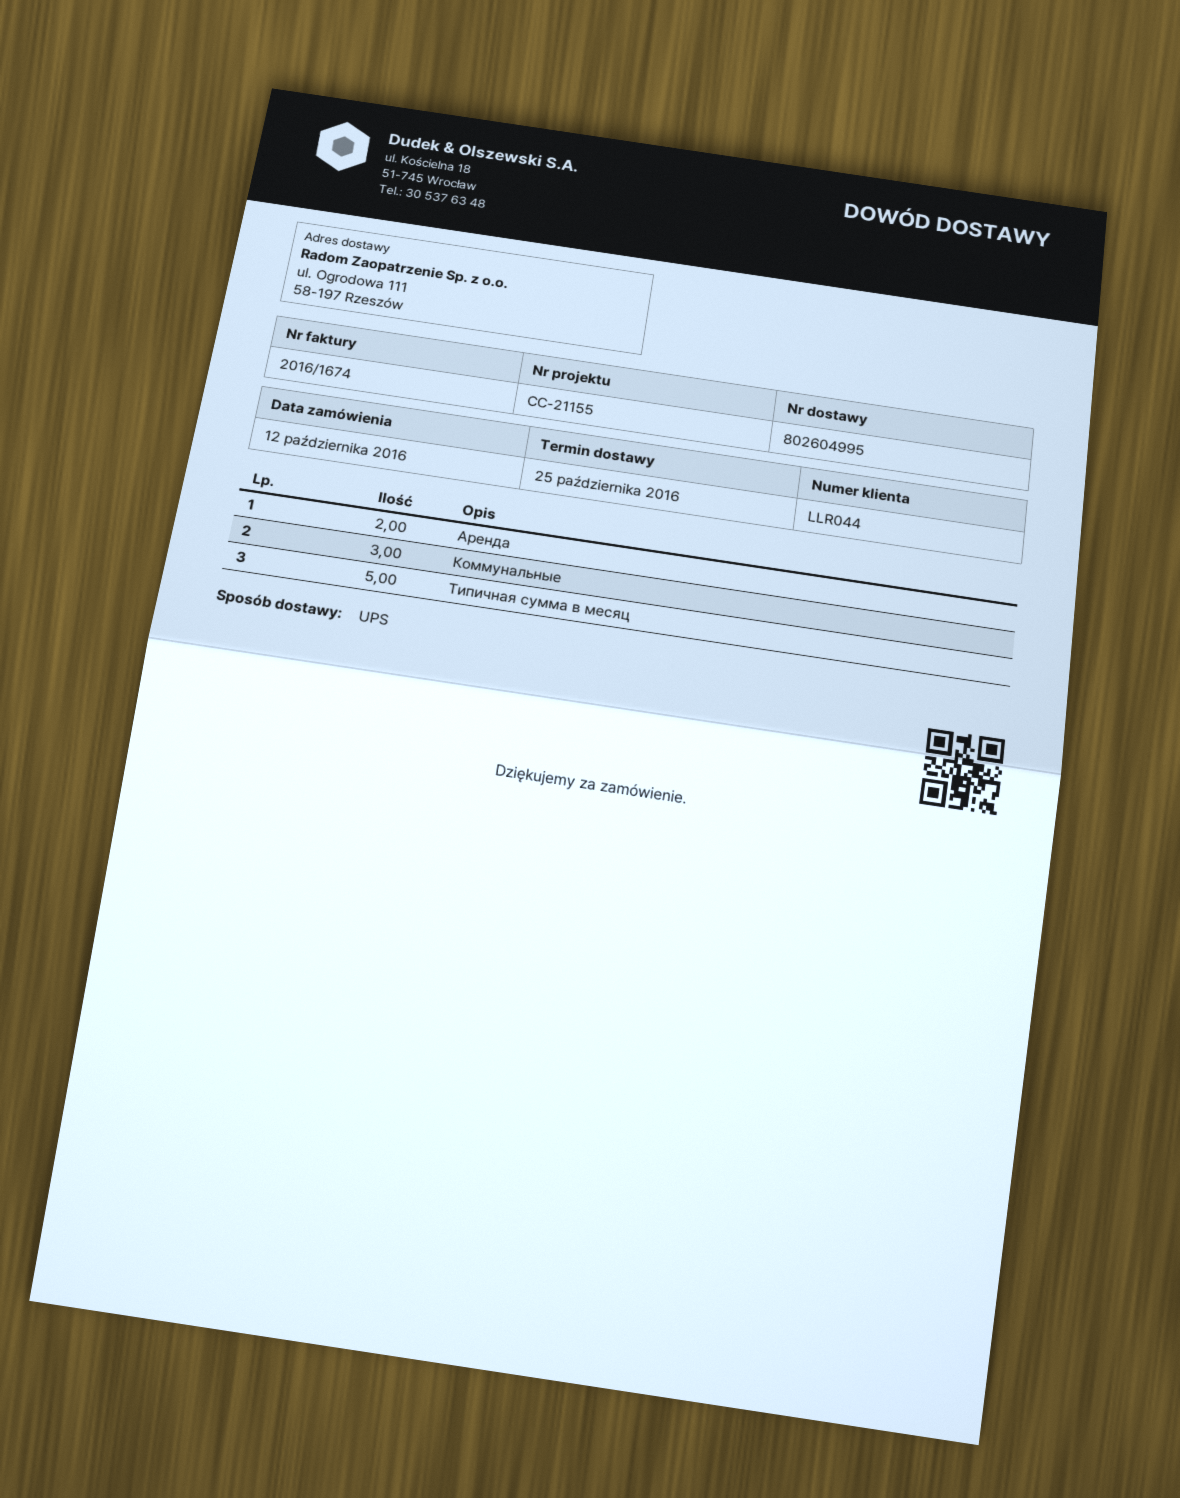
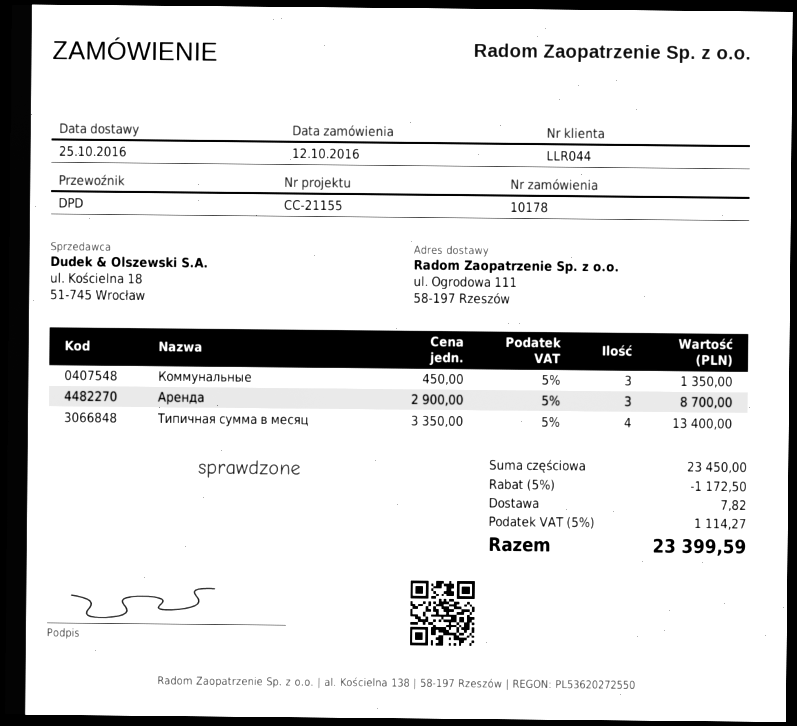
shipping method: UPS -> DPD
Аренда: 2 -> 3
Типичная сумма в месяц: 5 -> 4

